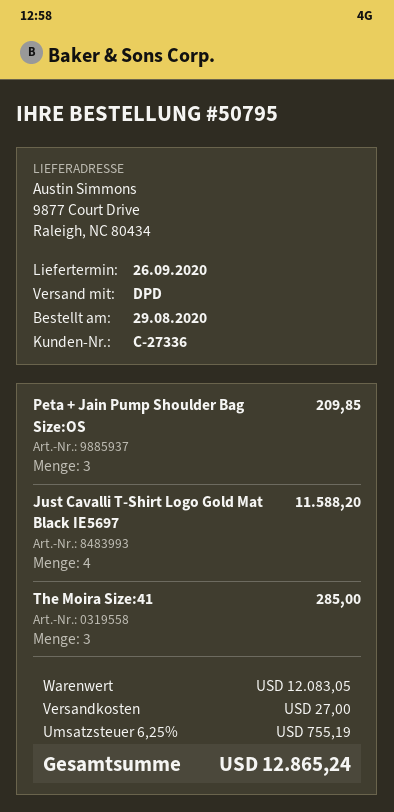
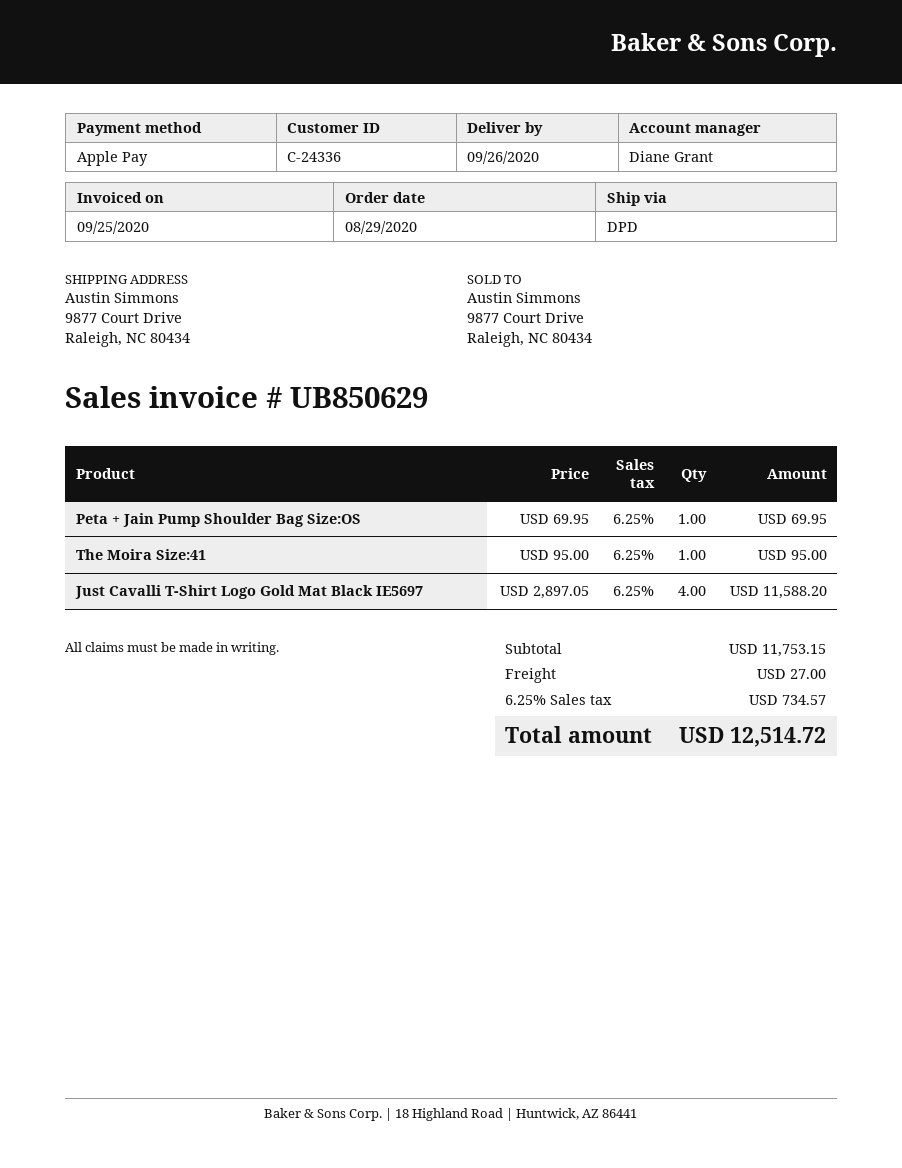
customer number: C-27336 -> C-24336
Peta + Jain Pump Shoulder Bag Size:OS: 3 for 209.85 -> 1 for 69.95
The Moira Size:41: 3 for 285.00 -> 1 for 95.00
subtotal: 12083.05 -> 11753.15
tax: 6.25% = 755.19 -> 6.25% = 734.57
total: 12865.24 -> 12514.72

